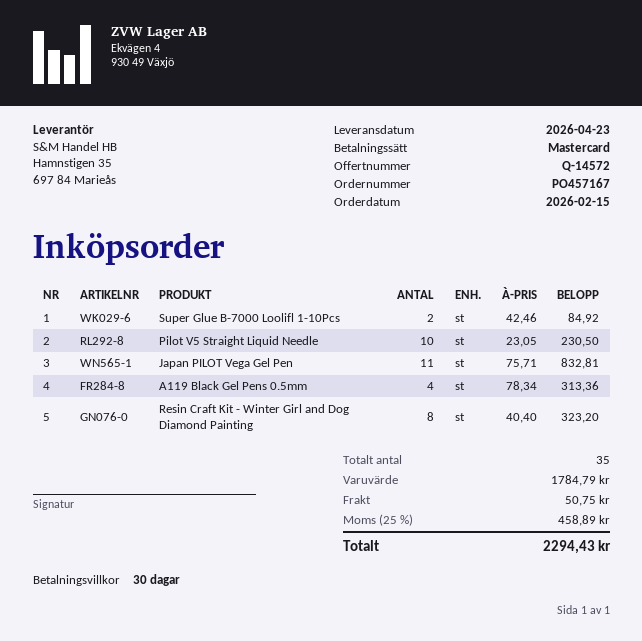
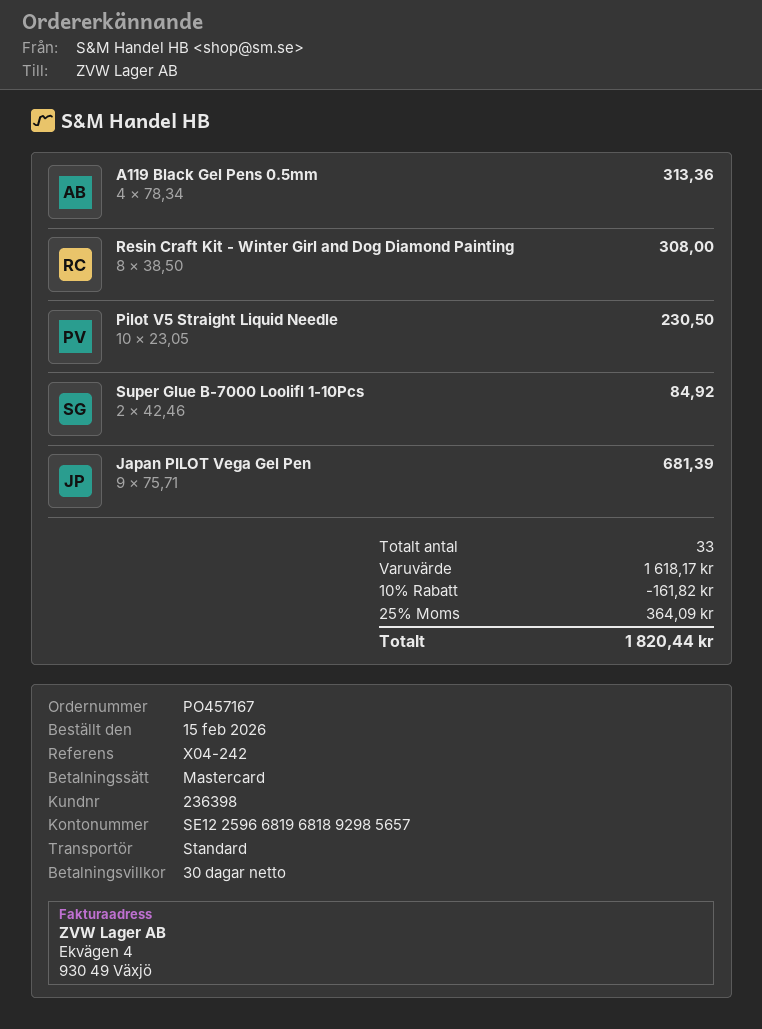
Japan PILOT Vega Gel Pen: 11 x 75.71 = 832.81 -> 9 x 75.71 = 681.39
Resin Craft Kit - Winter Girl and Dog Diamond Painting: 8 x 40.40 = 323.20 -> 8 x 38.50 = 308.00
total quantity: 35 -> 33
subtotal: 1784.79 -> 1618.17
discount: none -> 10% = 161.82
shipping: 50.75 -> none
tax: 25% = 458.89 -> 25% = 364.09
total: 2294.43 -> 1820.44

